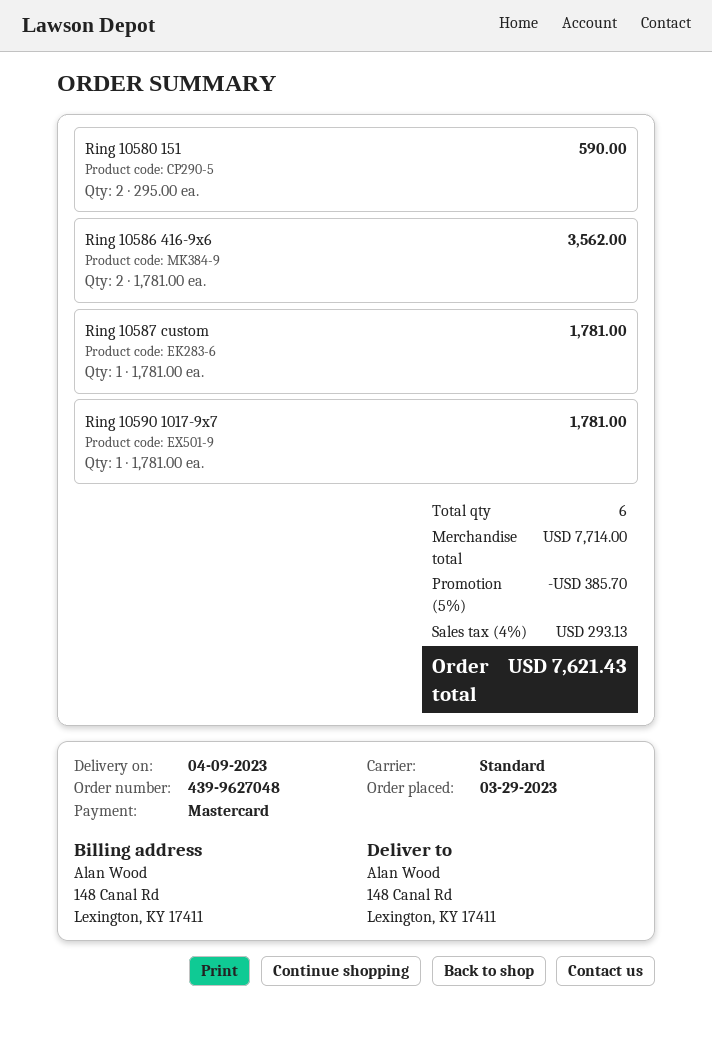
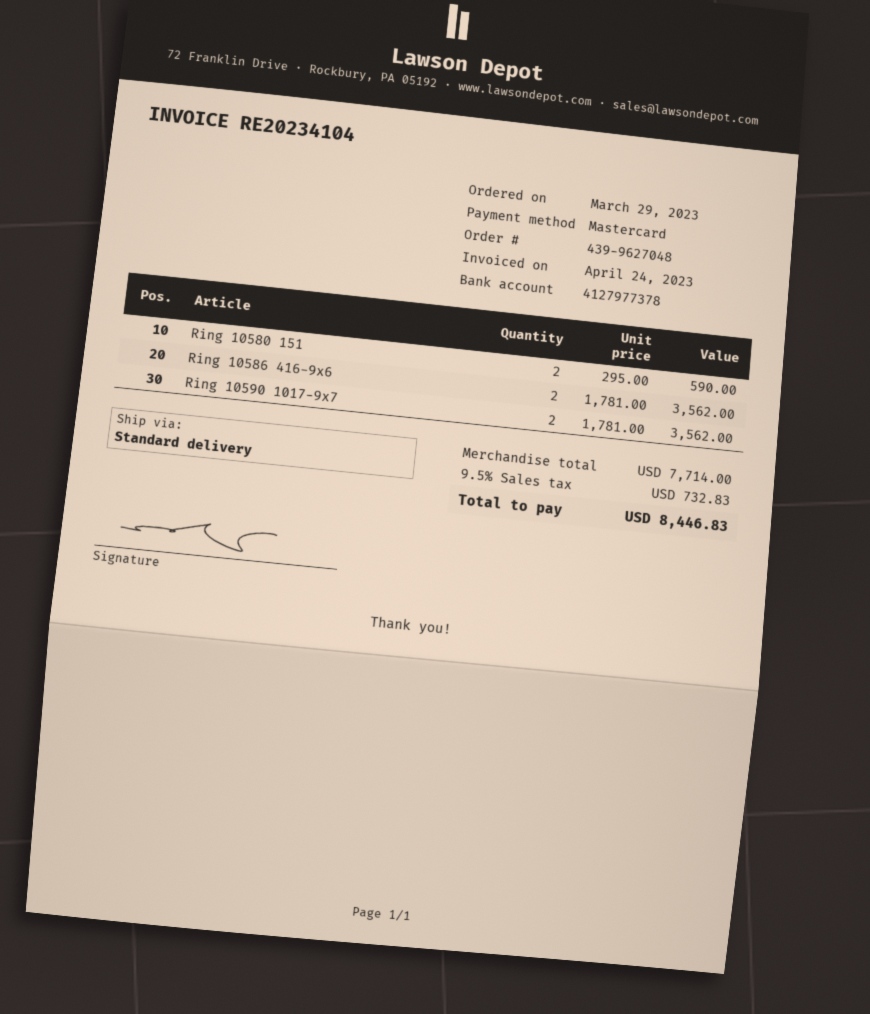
Ring 10587 custom: 1 x 1781.00 = 1781.00 -> none
Ring 10590 1017-9x7: 1 x 1781.00 = 1781.00 -> 2 x 1781.00 = 3562.00
discount: 5% = 385.70 -> none
tax: 4% = 293.13 -> 9.5% = 732.83
total: 7621.43 -> 8446.83

